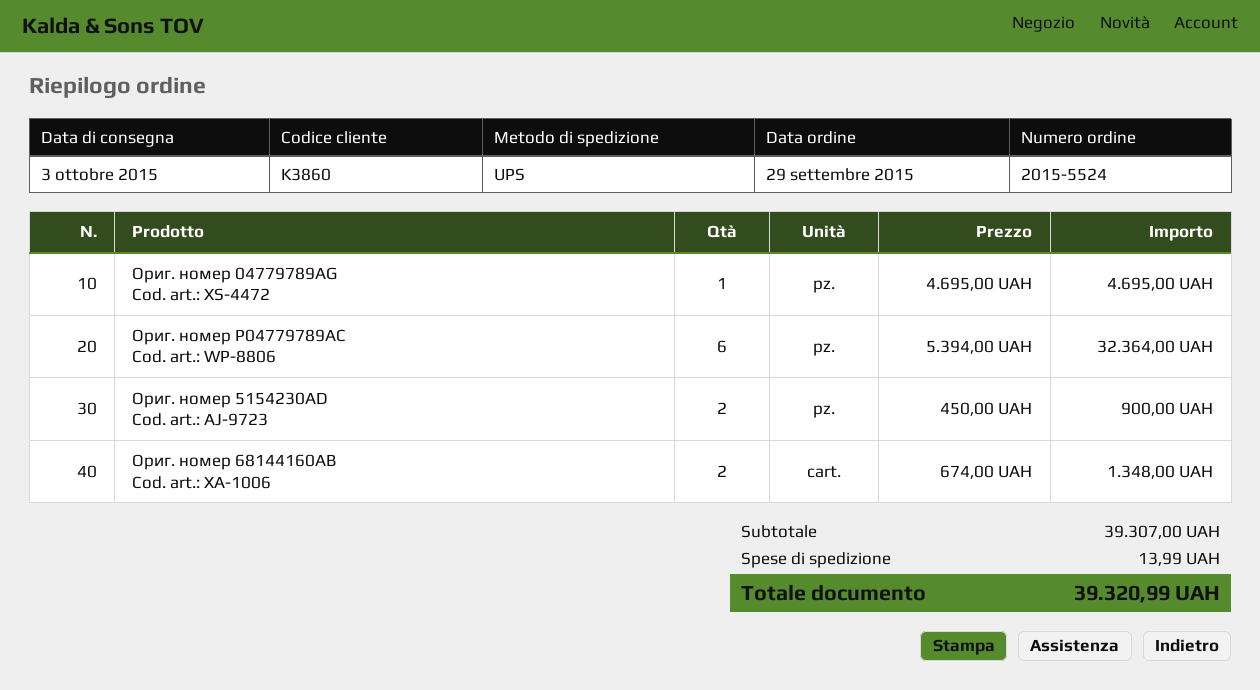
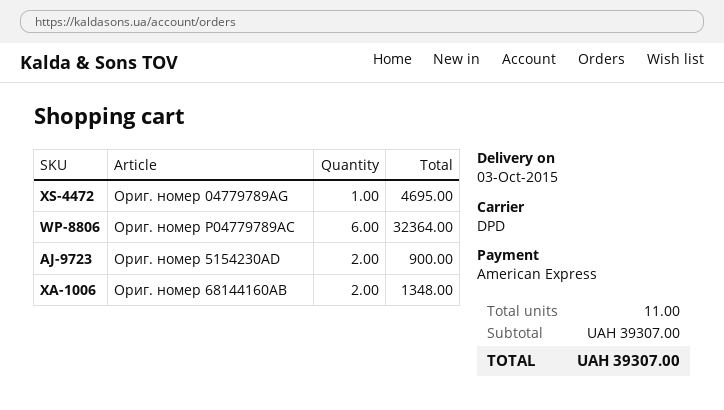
shipping method: UPS -> DPD
shipping: 13.99 -> none
total: 39320.99 -> 39307.00

